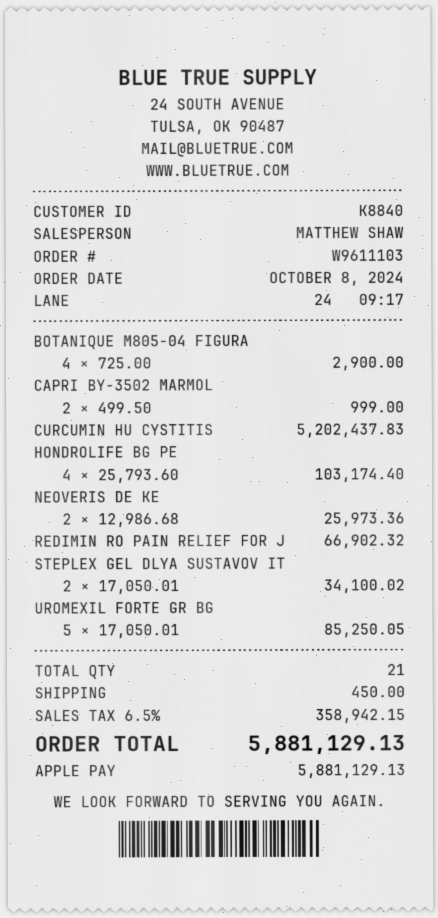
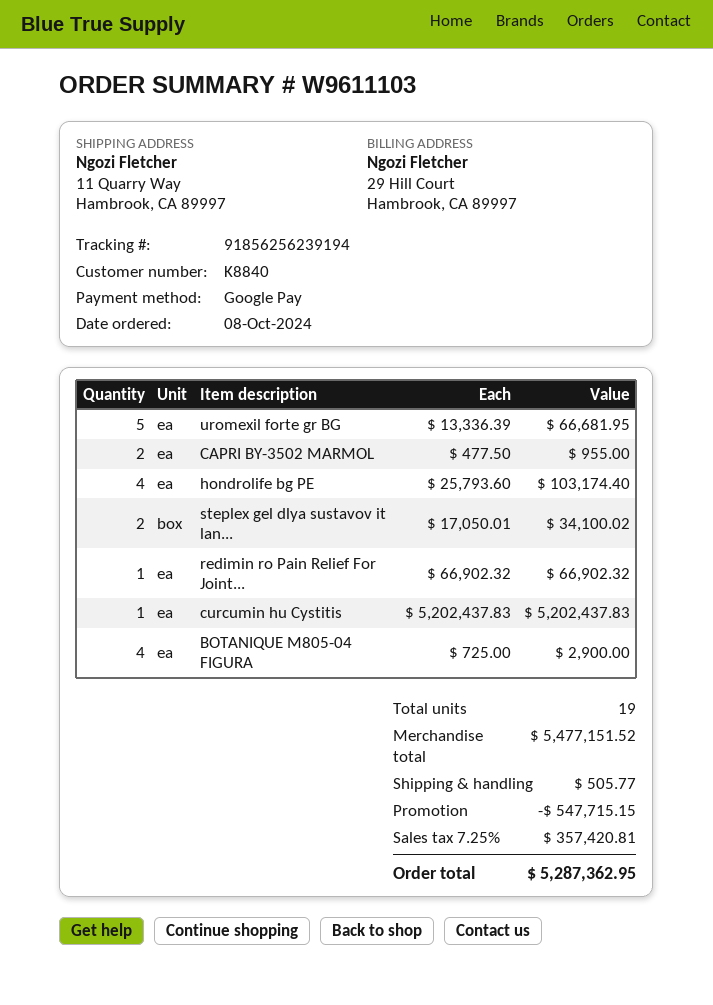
payment method: Apple Pay -> Google Pay
CAPRI BY-3502 MARMOL: 2 x 499.50 = 999.00 -> 2 x 477.50 = 955.00
NEOVERIS DE KE: 2 x 12986.68 = 25973.36 -> none
UROMEXIL FORTE GR BG: 5 x 17050.01 = 85250.05 -> 5 x 13336.39 = 66681.95
total quantity: 21 -> 19
discount: none -> 547715.15
shipping: 450.00 -> 505.77
tax: 6.5% = 358942.15 -> 7.25% = 357420.81
total: 5881129.13 -> 5287362.95

